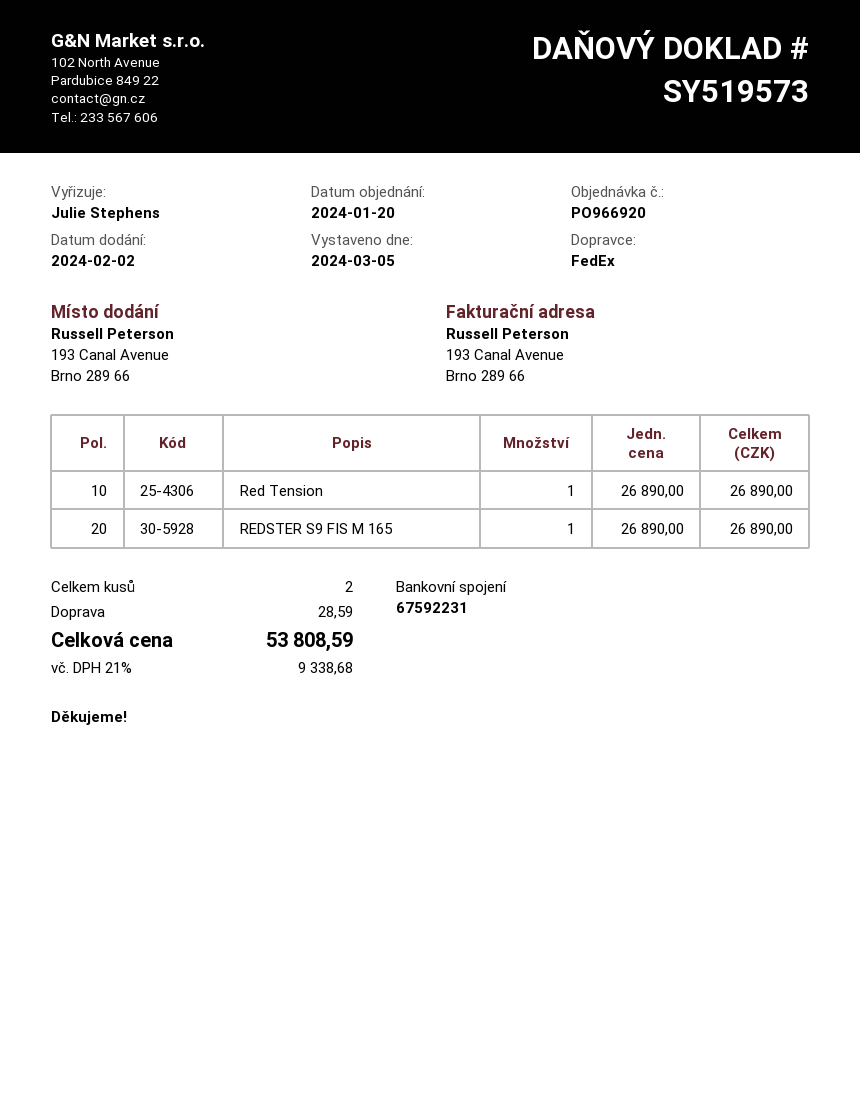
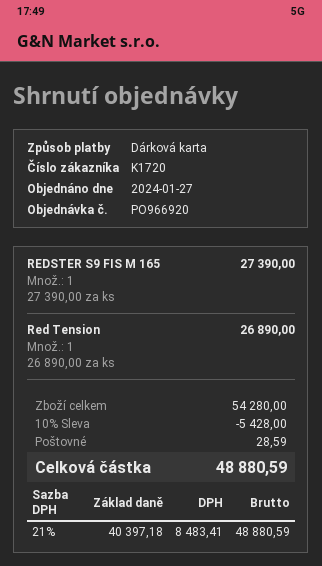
order date: 2024-01-20 -> 2024-01-27
REDSTER S9 FIS M 165: 1 x 26890.00 = 26890.00 -> 1 x 27390.00 = 27390.00
discount: none -> 10% = 5428.00
tax: 21% = 9338.68 -> 21% = 8483.41
total: 53808.59 -> 48880.59

